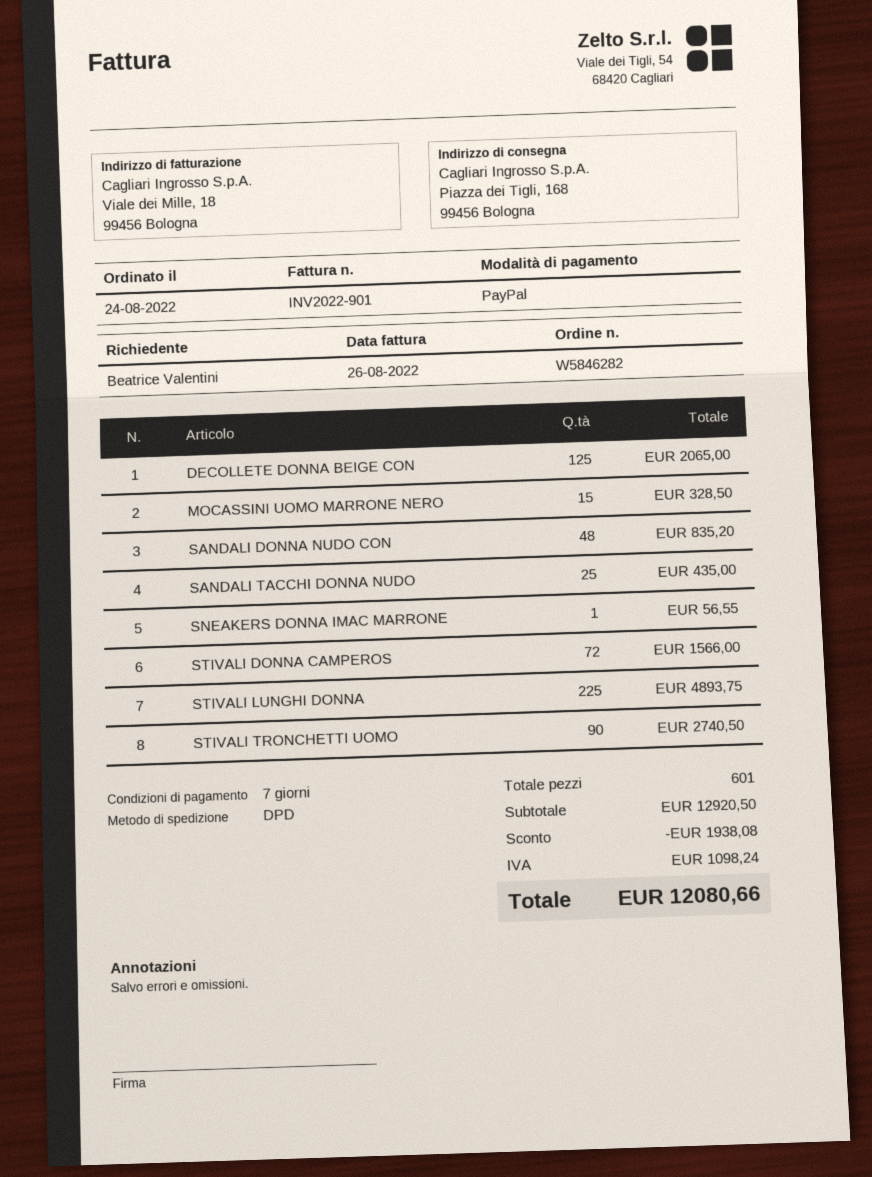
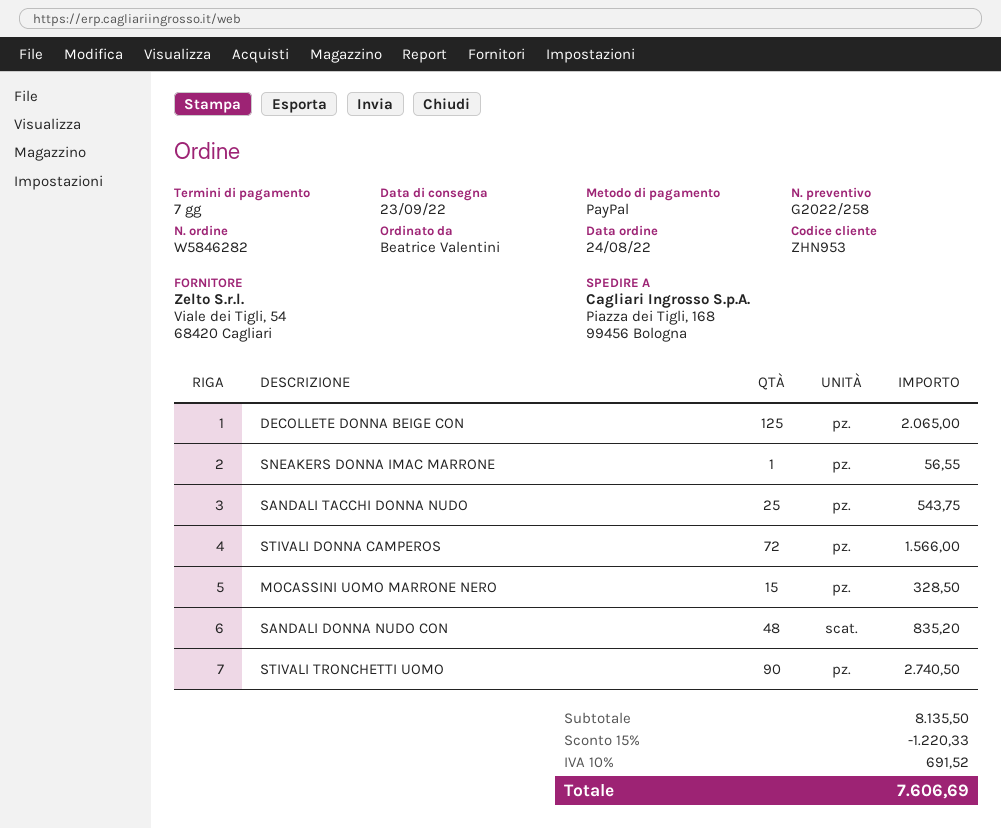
SANDALI TACCHI DONNA NUDO: 25 for 435.00 -> 25 for 543.75
STIVALI LUNGHI DONNA: 225 for 4893.75 -> none
subtotal: 12920.50 -> 8135.50
discount: 1938.08 -> 1220.33
tax: 1098.24 -> 691.52
total: 12080.66 -> 7606.69

